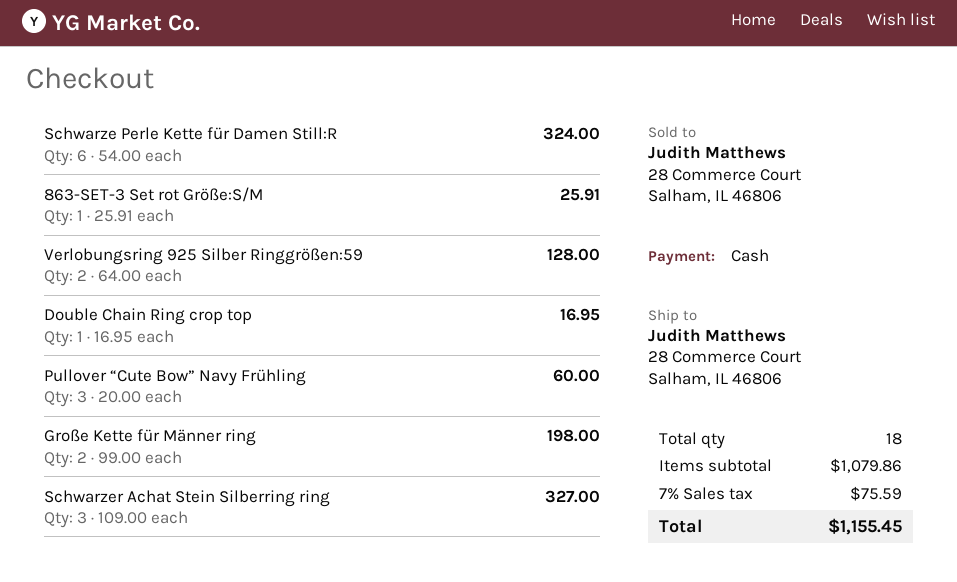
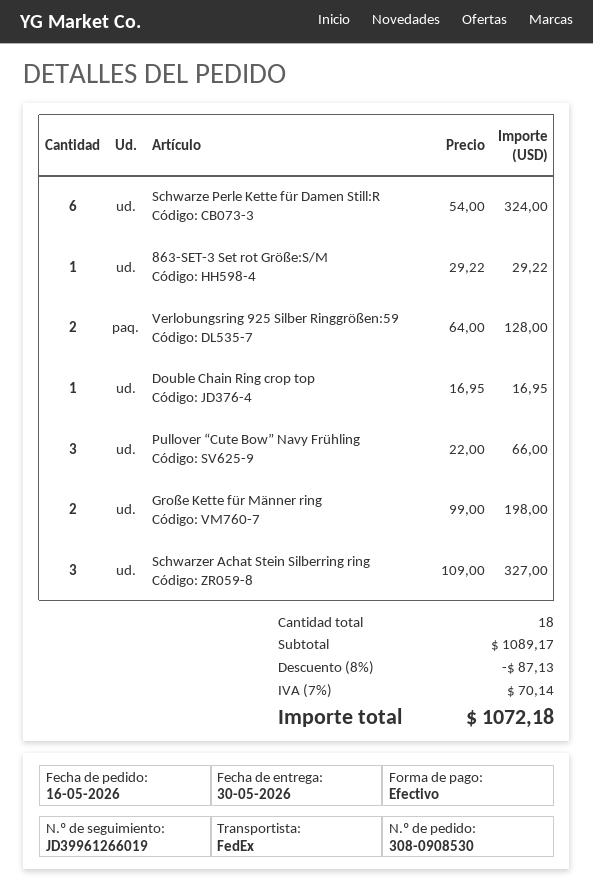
863-SET-3 Set rot Größe:S/M: 1 x 25.91 = 25.91 -> 1 x 29.22 = 29.22
Pullover “Cute Bow” Navy Frühling: 3 x 20.00 = 60.00 -> 3 x 22.00 = 66.00
subtotal: 1079.86 -> 1089.17
discount: none -> 8% = 87.13
tax: 7% = 75.59 -> 7% = 70.14
total: 1155.45 -> 1072.18

